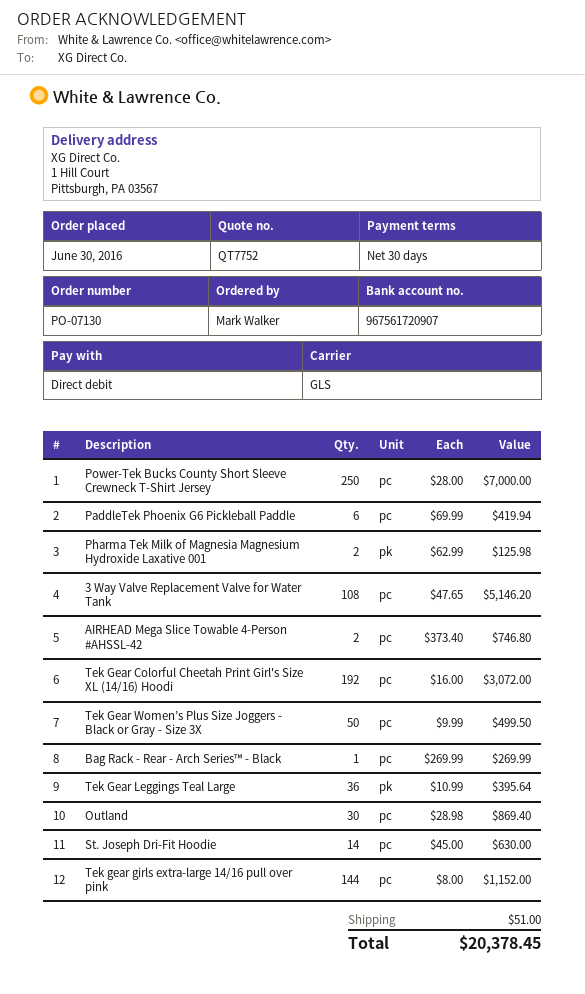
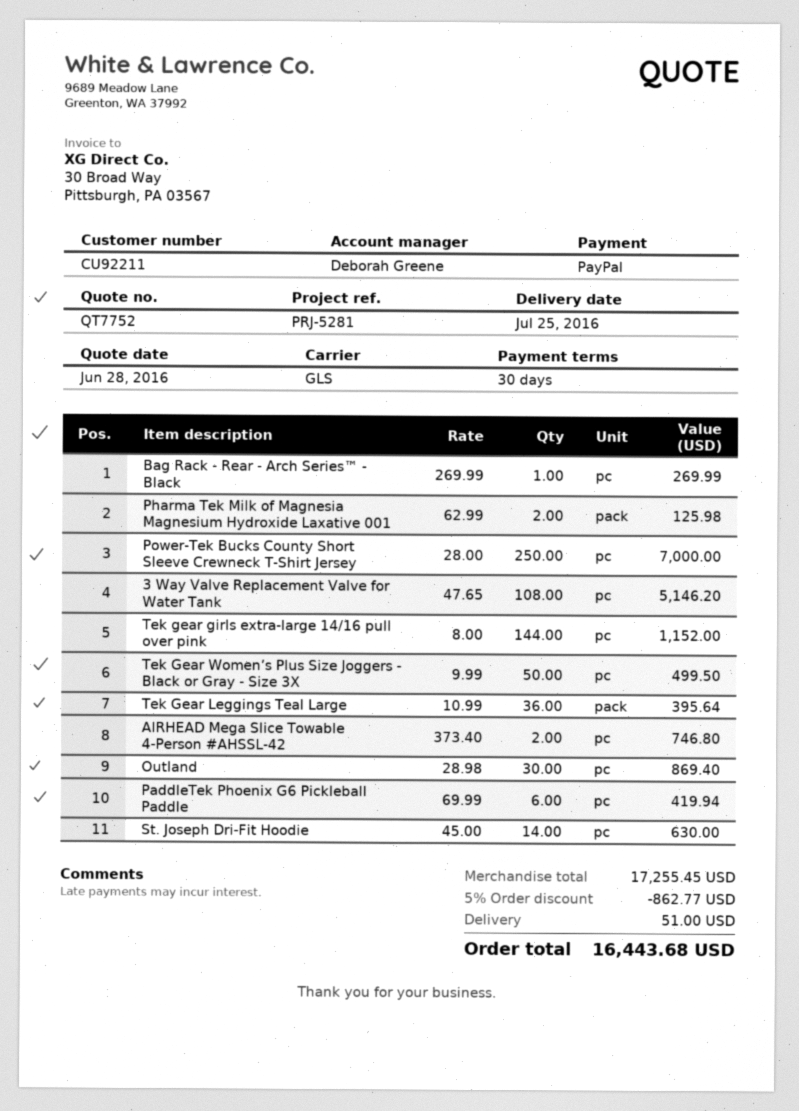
payment method: direct debit -> PayPal
Tek Gear Colorful Cheetah Print Girl's Size XL (14/16) Hoodi: 192 x 16.00 = 3072.00 -> none
discount: none -> 5% = 862.77
total: 20378.45 -> 16443.68

